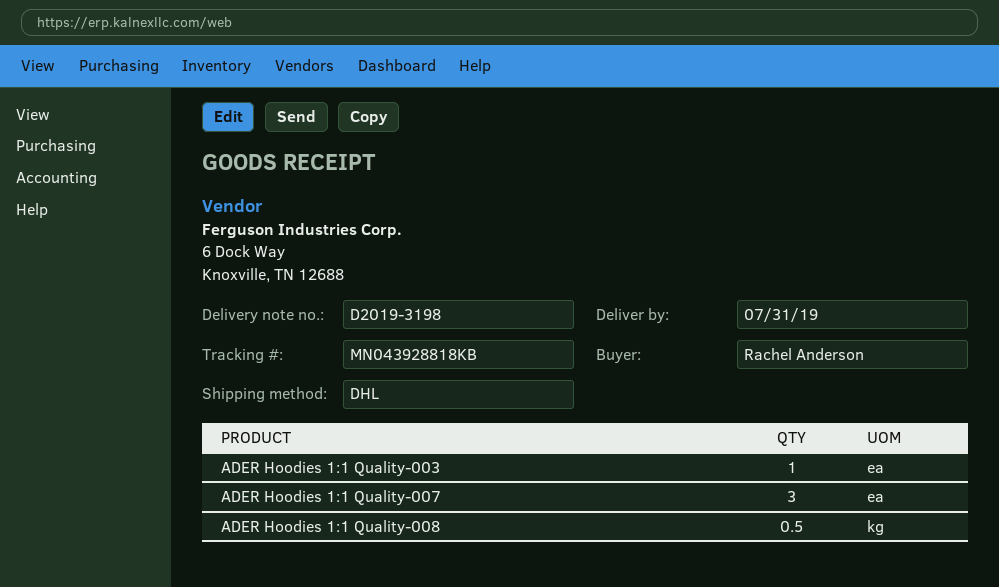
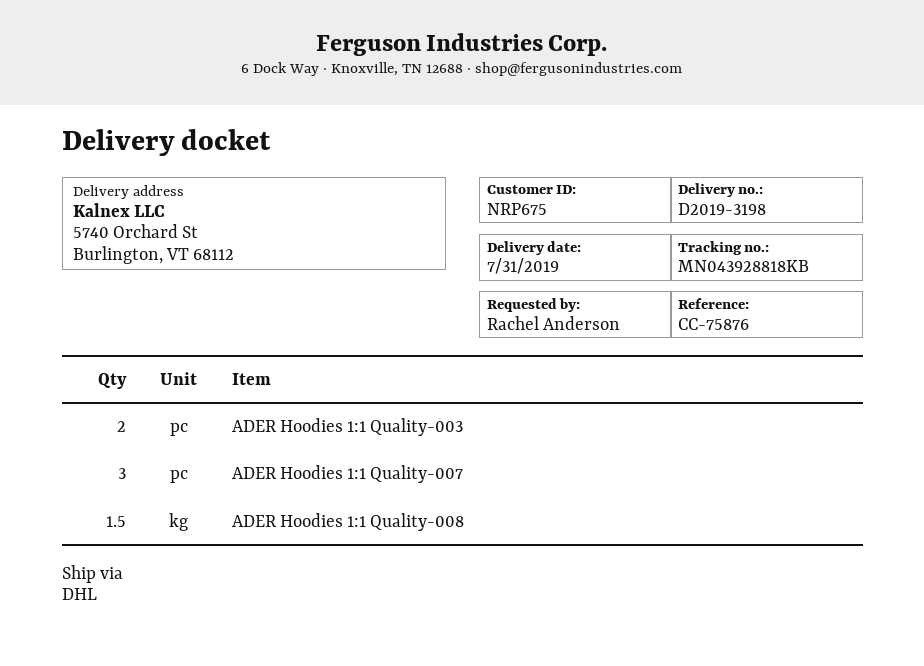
ADER Hoodies 1:1 Quality-003: 1 -> 2
ADER Hoodies 1:1 Quality-008: 0.5 -> 1.5

